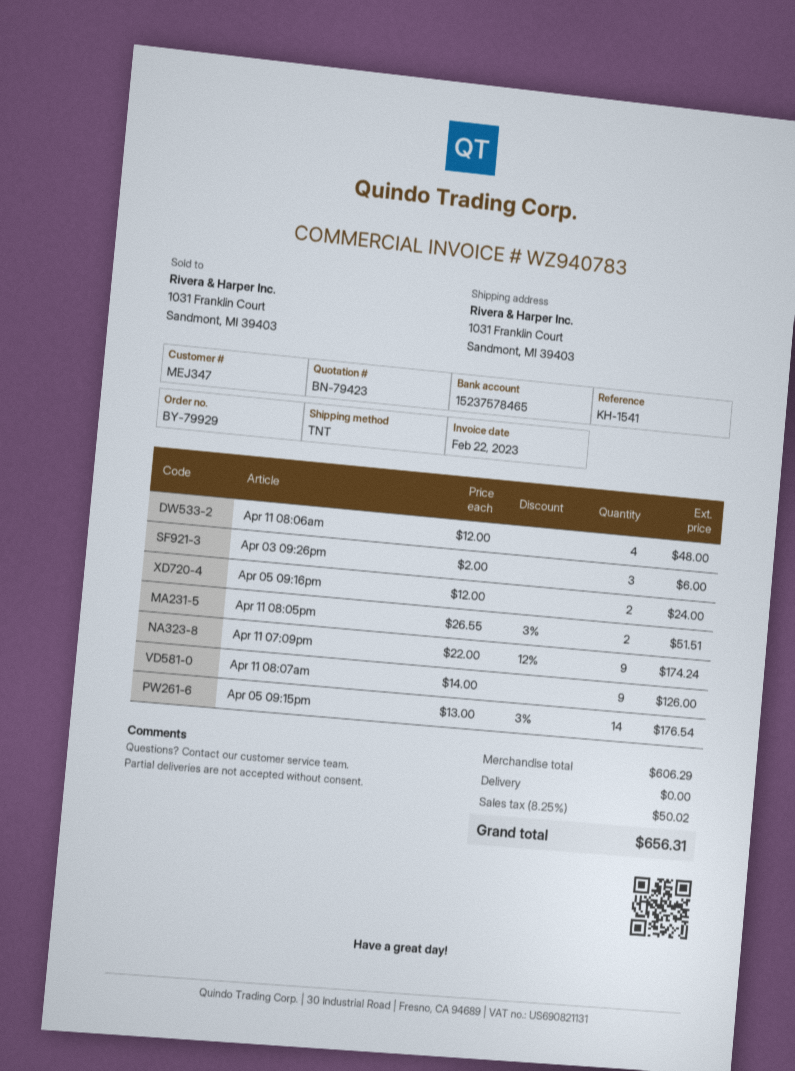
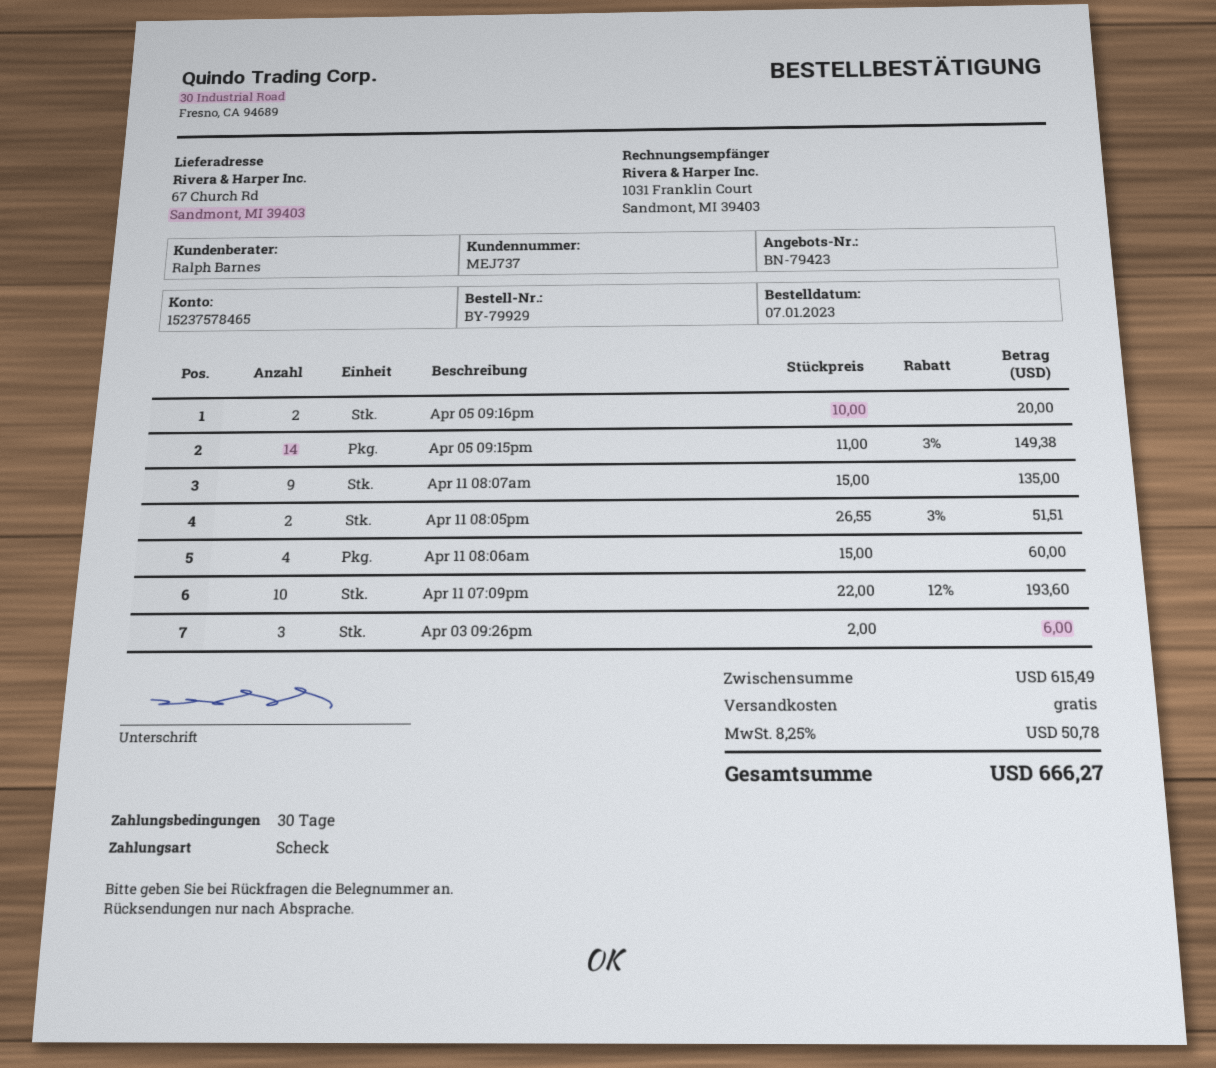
customer number: MEJ347 -> MEJ737
ship to: 1031 Franklin Court, Sandmont, MI 39403 -> 67 Church Rd, Sandmont, MI 39403
Apr 11 08:06am: 4 x 12.00 = 48.00 -> 4 x 15.00 = 60.00
Apr 05 09:16pm: 2 x 12.00 = 24.00 -> 2 x 10.00 = 20.00
Apr 11 07:09pm: 9 x 22.00 - 12% = 174.24 -> 10 x 22.00 - 12% = 193.60
Apr 11 08:07am: 9 x 14.00 = 126.00 -> 9 x 15.00 = 135.00
Apr 05 09:15pm: 14 x 13.00 - 3% = 176.54 -> 14 x 11.00 - 3% = 149.38
subtotal: 606.29 -> 615.49
tax: 8.25% = 50.02 -> 8.25% = 50.78
total: 656.31 -> 666.27

